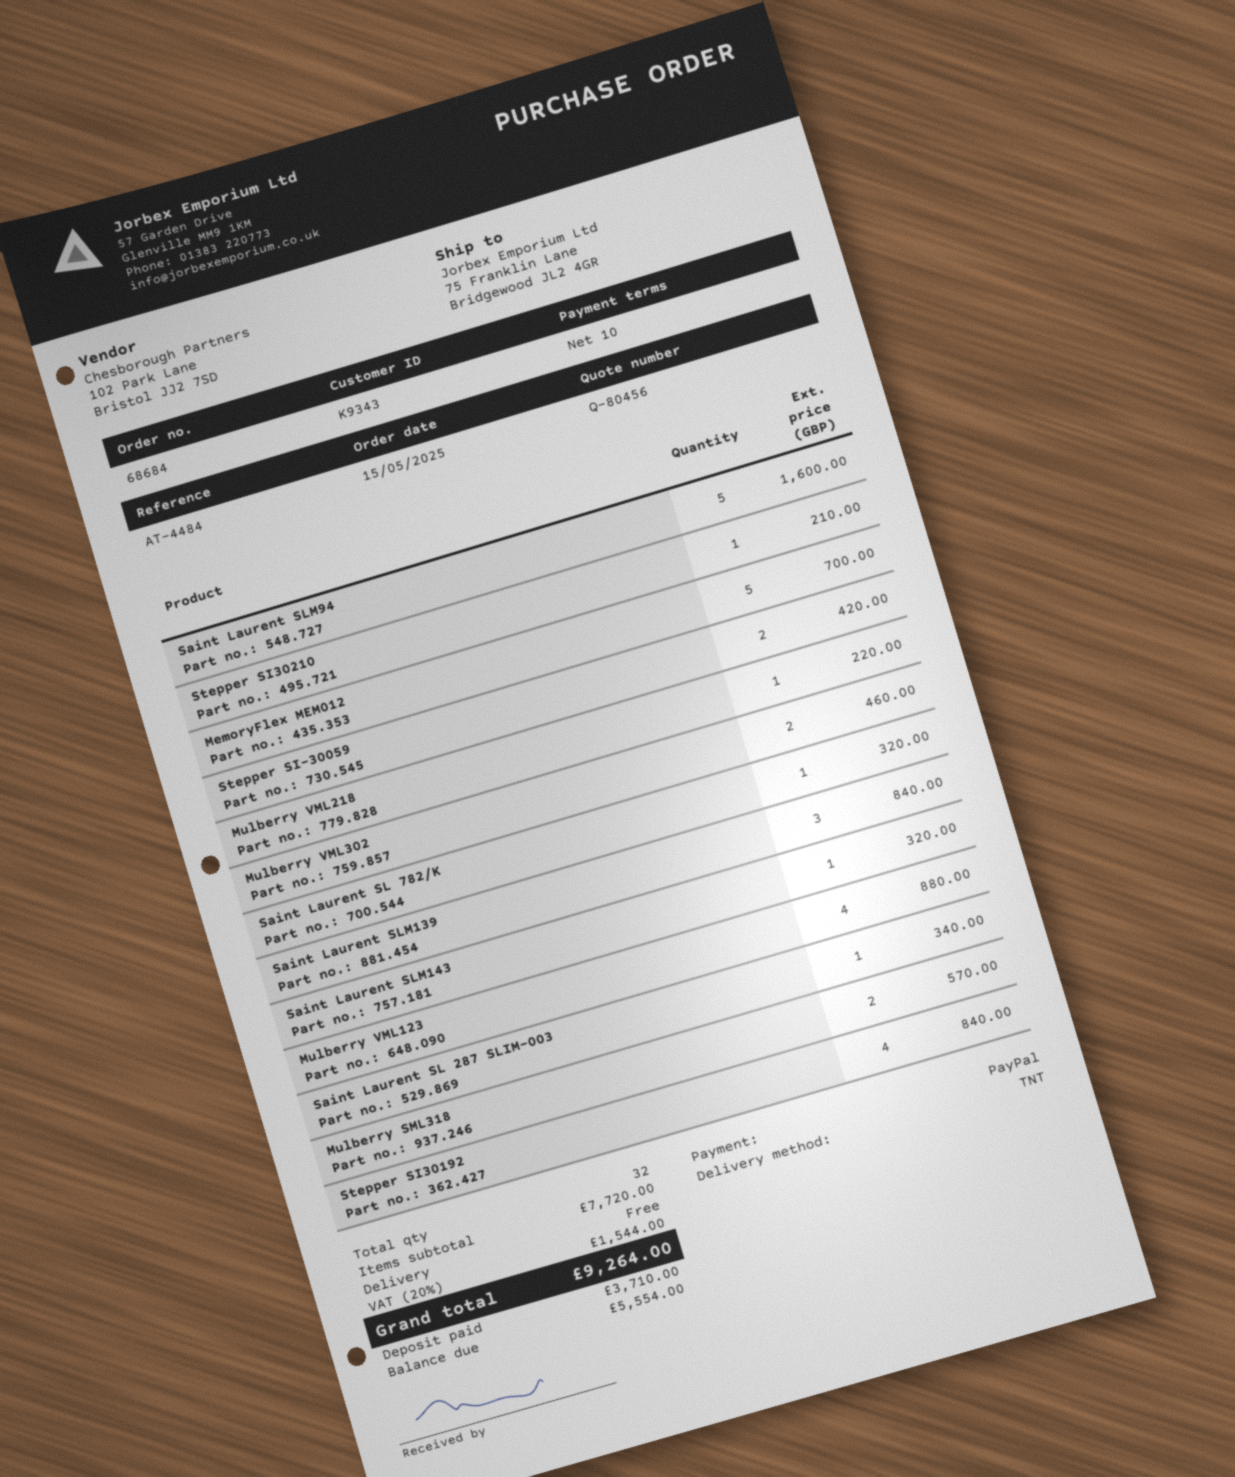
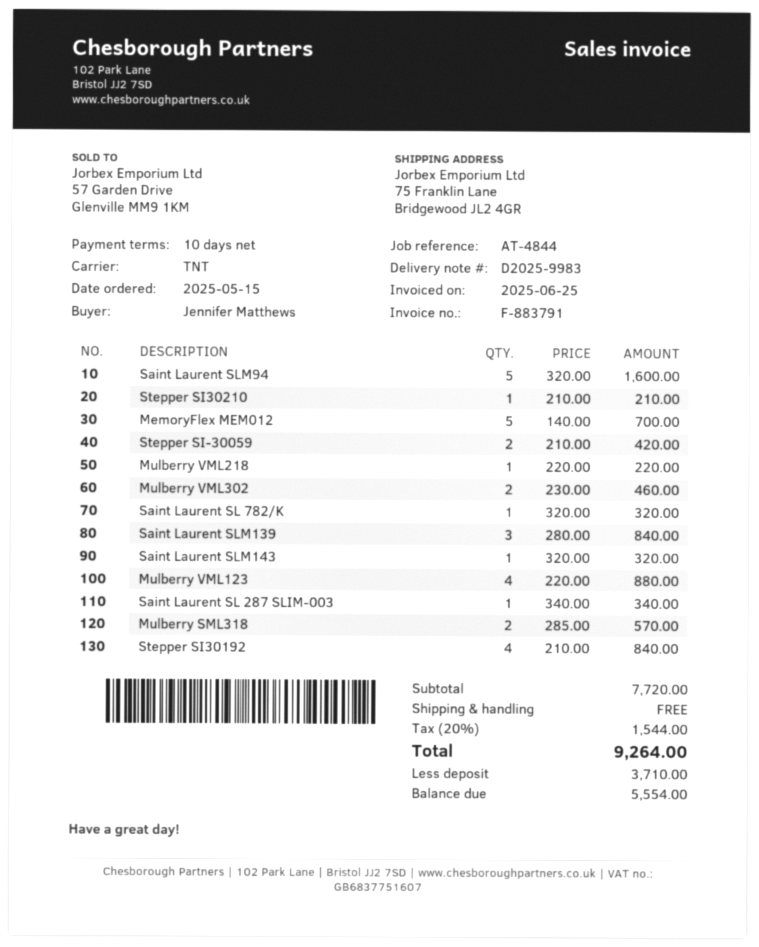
reference: AT-4484 -> AT-4844

